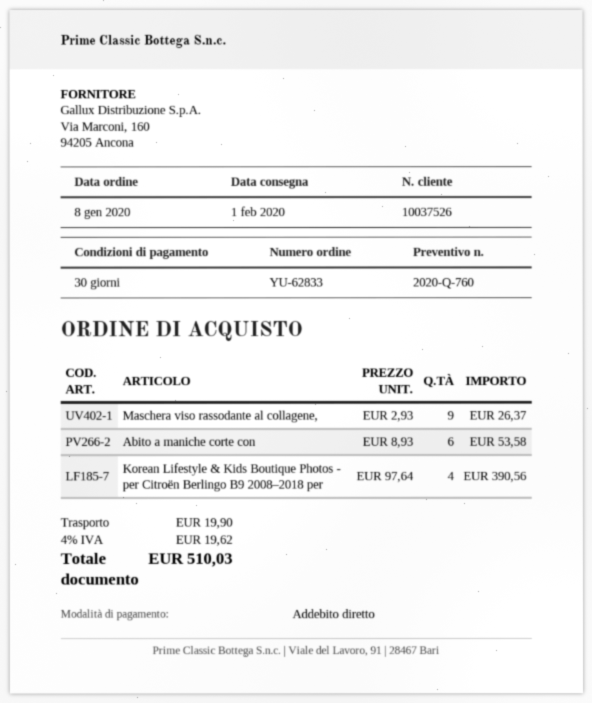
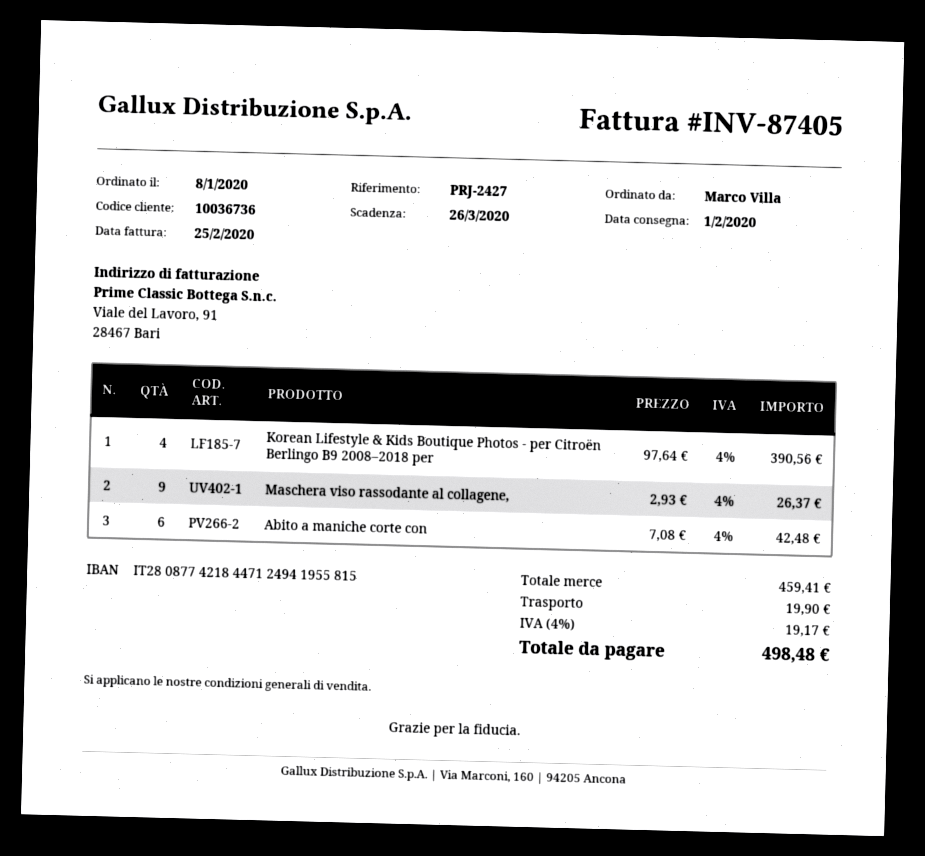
customer number: 10037526 -> 10036736
Abito a maniche corte con: 6 x 8.93 = 53.58 -> 6 x 7.08 = 42.48
tax: 4% = 19.62 -> 4% = 19.17
total: 510.03 -> 498.48

